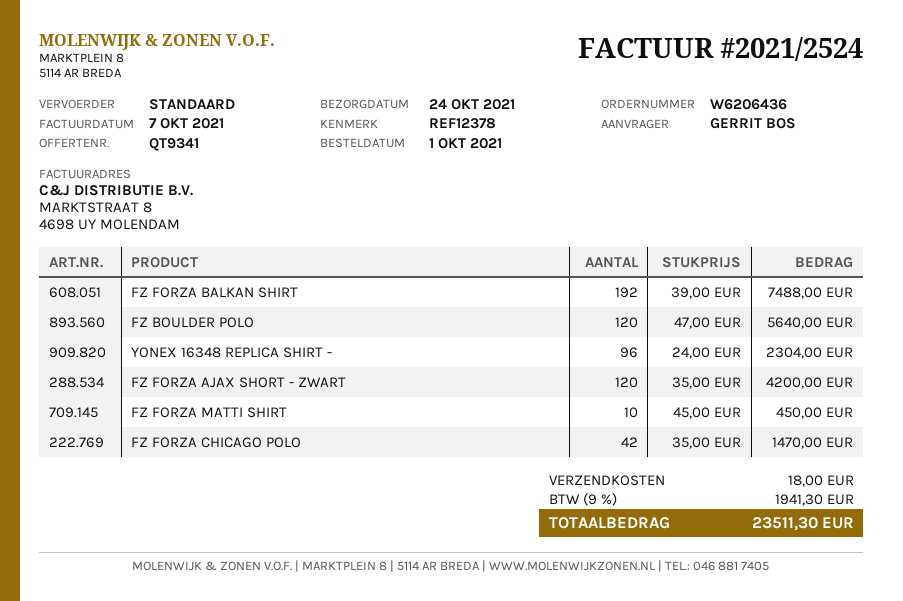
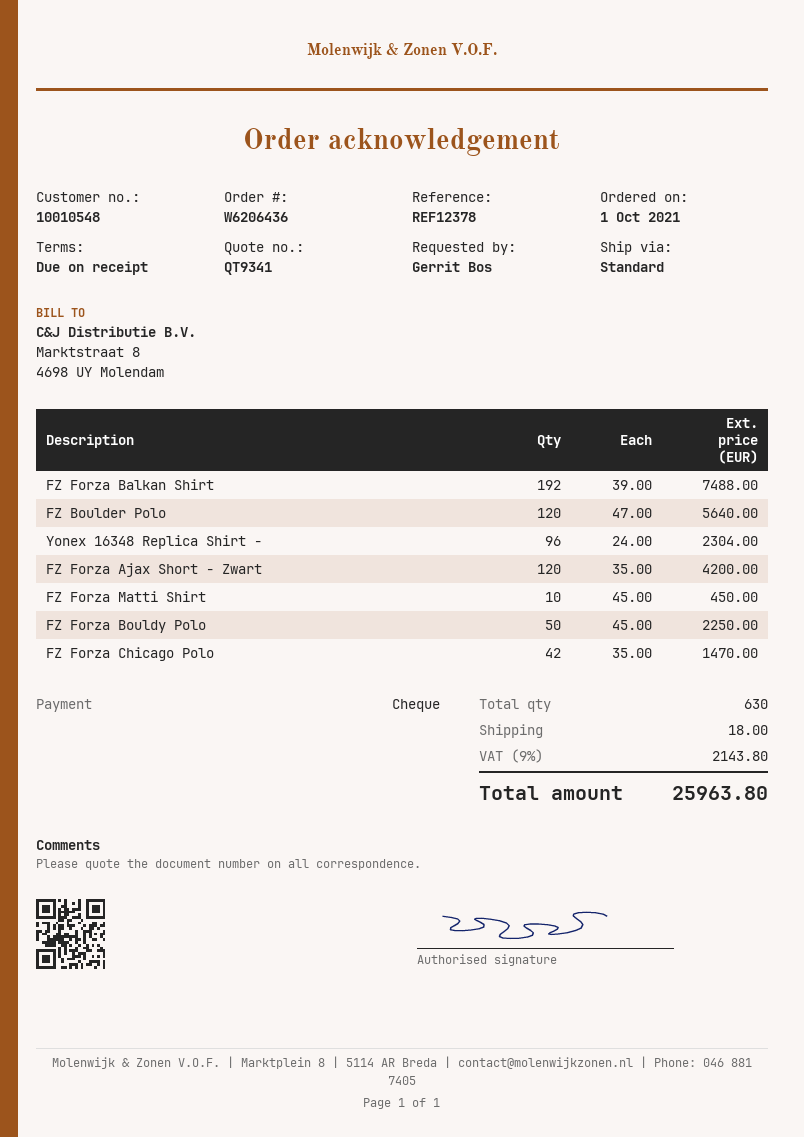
FZ Forza Bouldy Polo: none -> 50 x 45.00 = 2250.00
tax: 9% = 1941.30 -> 9% = 2143.80
total: 23511.30 -> 25963.80

